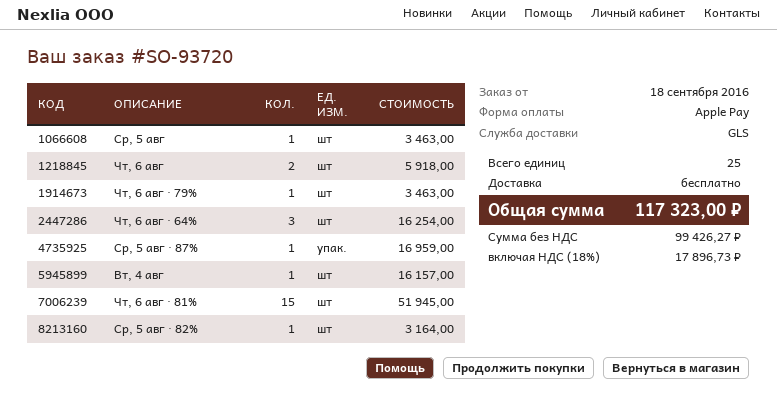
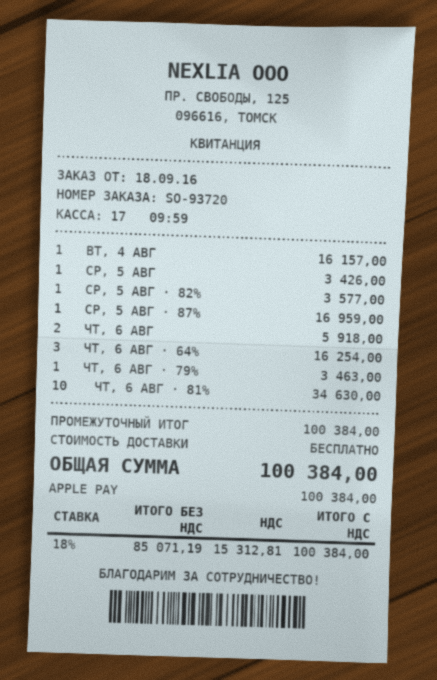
Ср, 5 авг: 1 for 3463.00 -> 1 for 3426.00
Чт, 6 авг · 81%: 15 for 51945.00 -> 10 for 34630.00
Ср, 5 авг · 82%: 1 for 3164.00 -> 1 for 3577.00
net: 99426.27 -> 85071.19
tax: 18% = 17896.73 -> 18% = 15312.81
total: 117323.00 -> 100384.00

